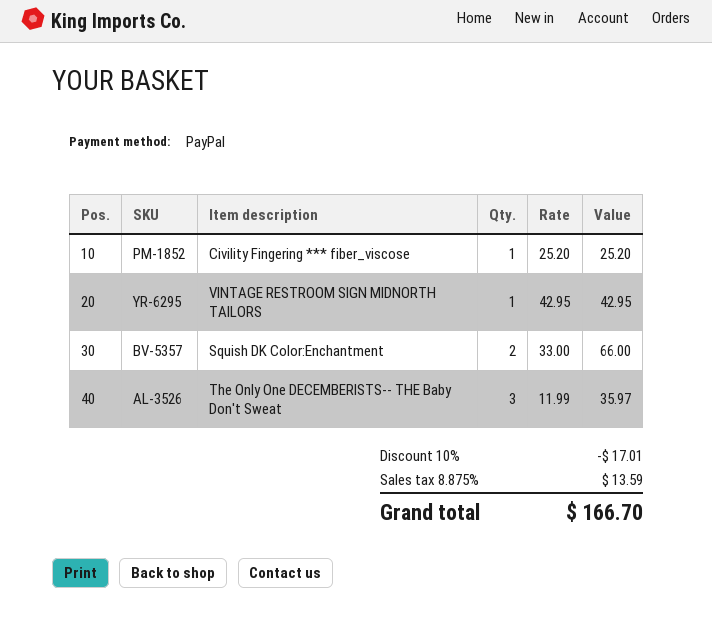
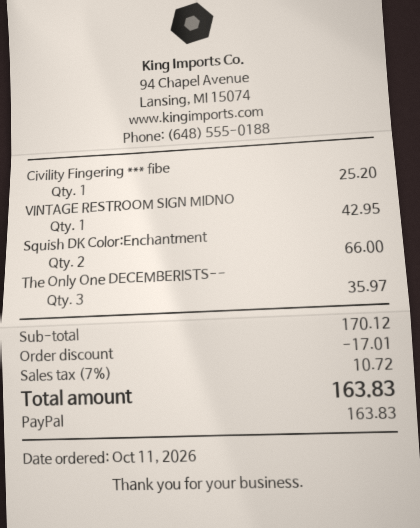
tax: 8.875% = 13.59 -> 7% = 10.72
total: 166.70 -> 163.83

